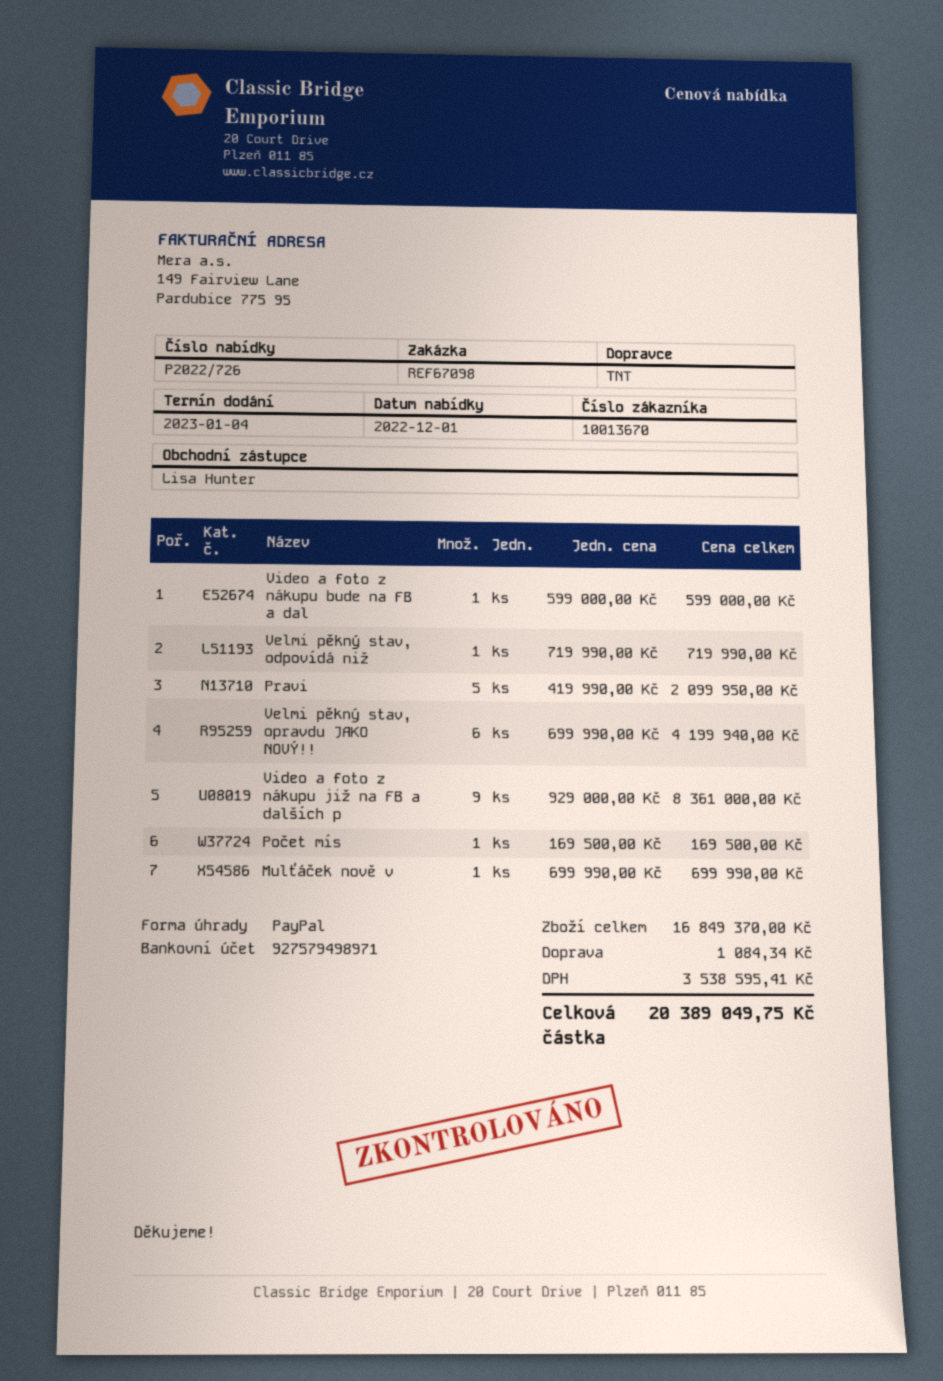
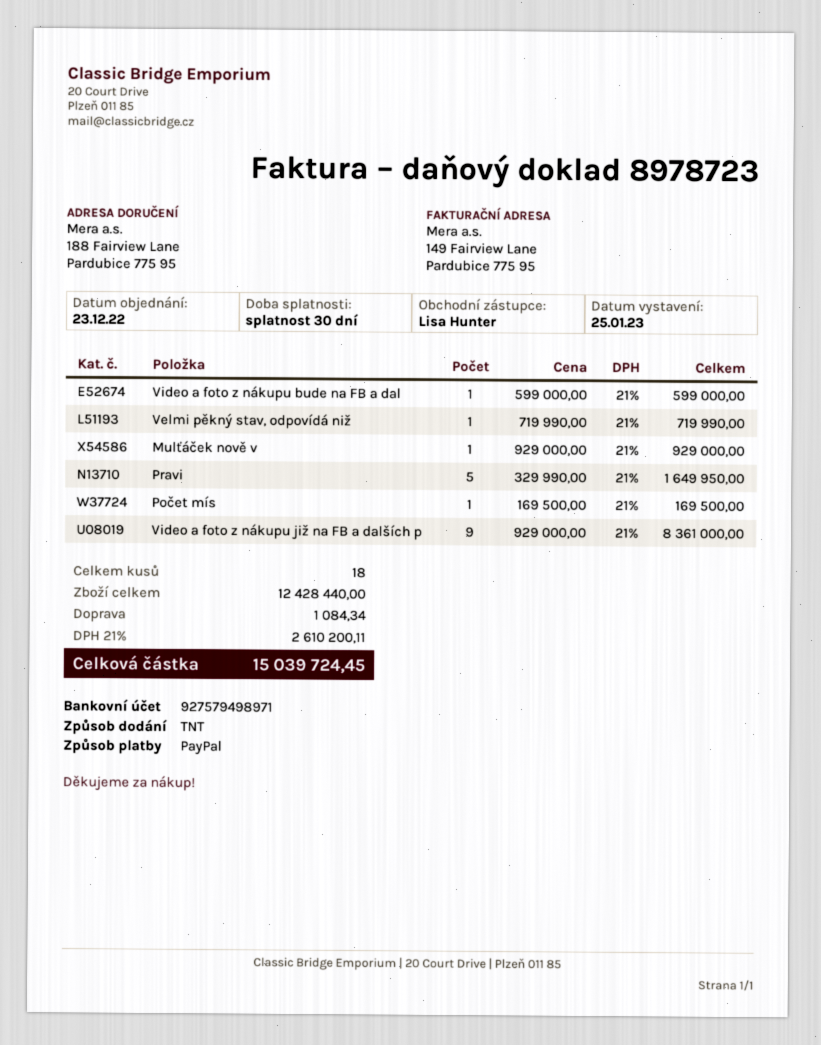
Pravi: 5 x 419990.00 = 2099950.00 -> 5 x 329990.00 = 1649950.00
Velmi pěkný stav, opravdu JAKO NOVÝ!!: 6 x 699990.00 = 4199940.00 -> none
Mulťáček nově v: 1 x 699990.00 = 699990.00 -> 1 x 929000.00 = 929000.00
subtotal: 16849370.00 -> 12428440.00
tax: 3538595.41 -> 2610200.11
total: 20389049.75 -> 15039724.45

